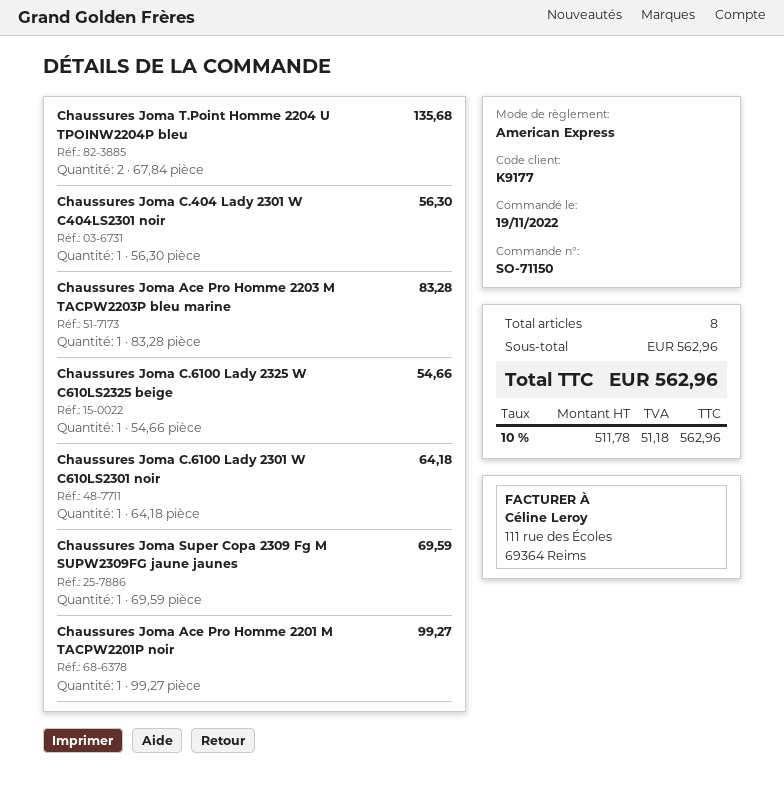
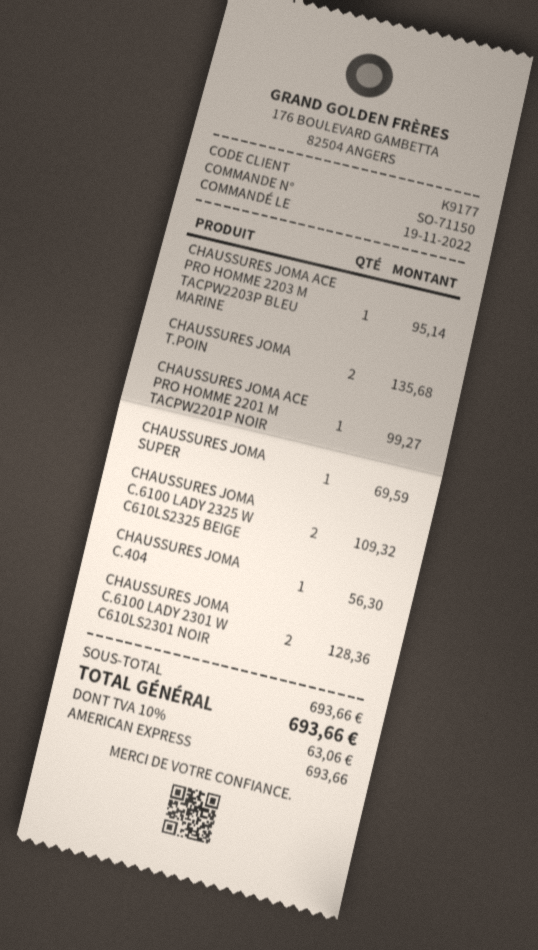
Chaussures Joma Ace Pro Homme 2203 M TACPW2203P bleu marine: 1 for 83.28 -> 1 for 95.14
Chaussures Joma C.6100 Lady 2325 W C610LS2325 beige: 1 for 54.66 -> 2 for 109.32
Chaussures Joma C.6100 Lady 2301 W C610LS2301 noir: 1 for 64.18 -> 2 for 128.36
subtotal: 562.96 -> 693.66
tax: 10% = 51.18 -> 10% = 63.06
total: 562.96 -> 693.66

